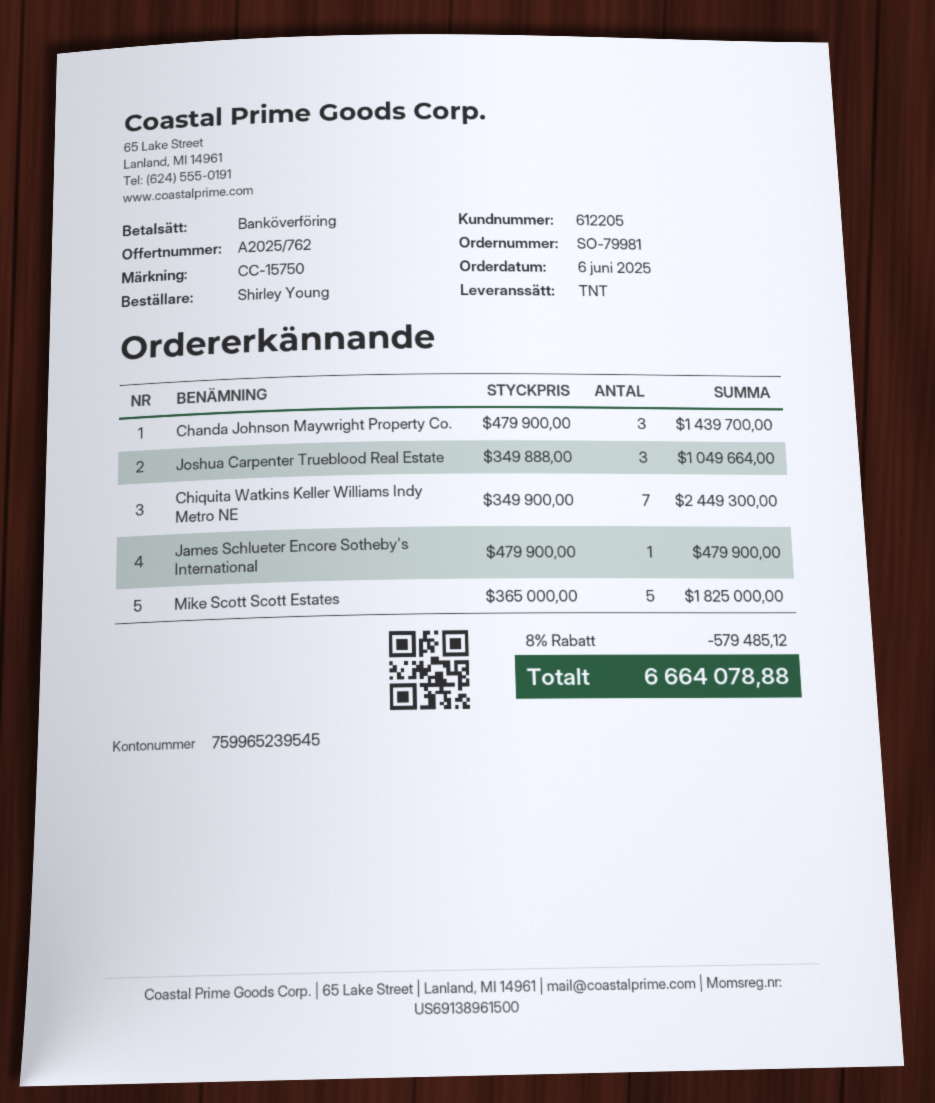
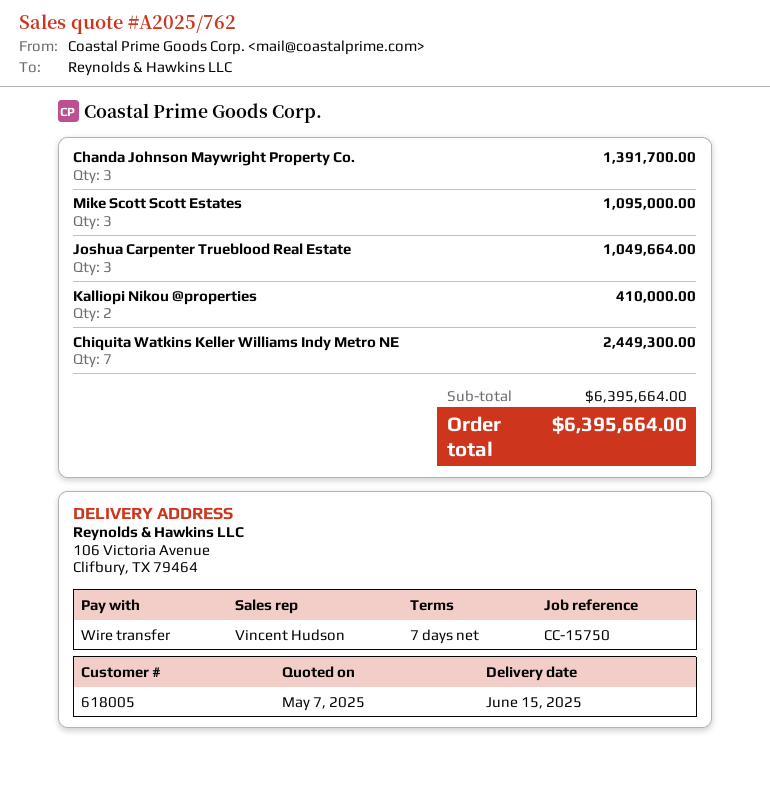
customer number: 612205 -> 618005
Chanda Johnson Maywright Property Co.: 3 for 1439700.00 -> 3 for 1391700.00
James Schlueter Encore Sotheby's International: 1 for 479900.00 -> none
Mike Scott Scott Estates: 5 for 1825000.00 -> 3 for 1095000.00
Kalliopi Nikou @properties: none -> 2 for 410000.00
discount: 8% = 579485.12 -> none
total: 6664078.88 -> 6395664.00

